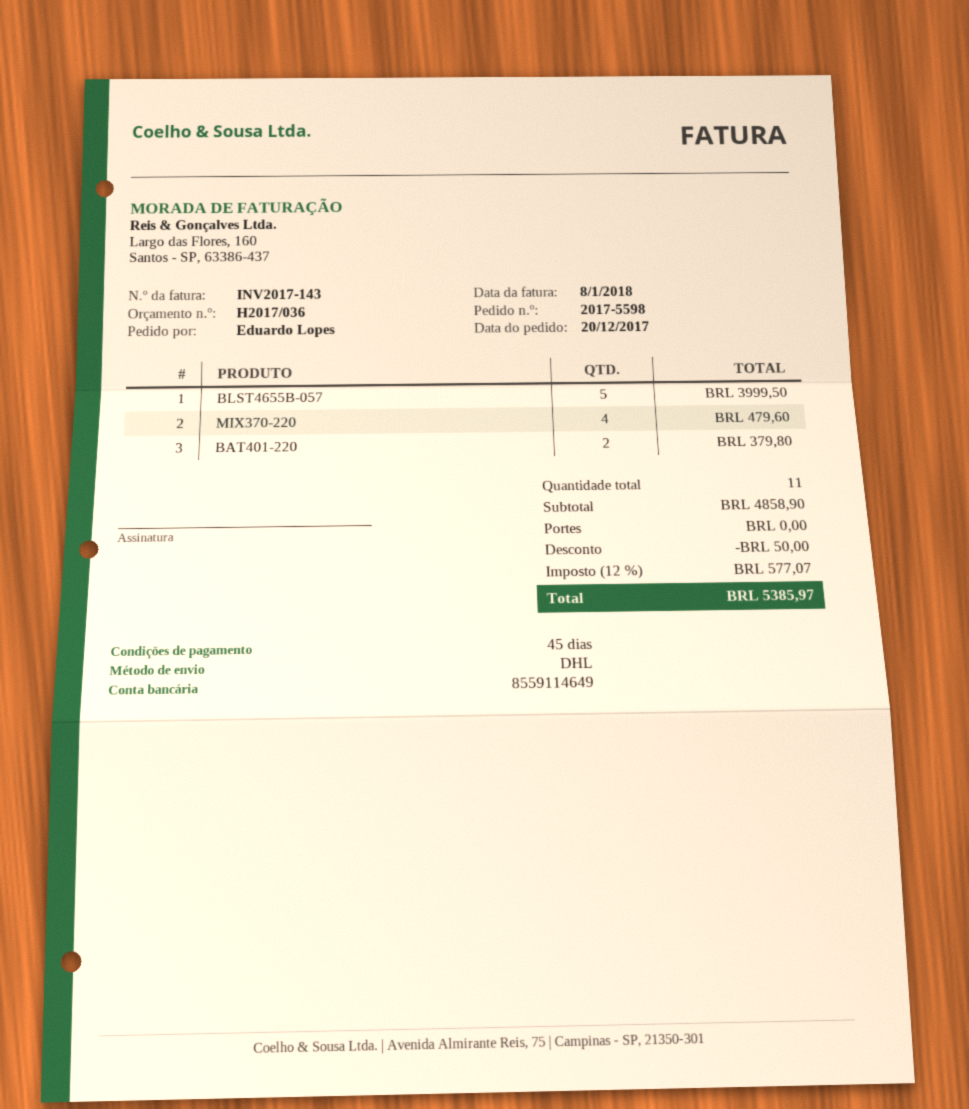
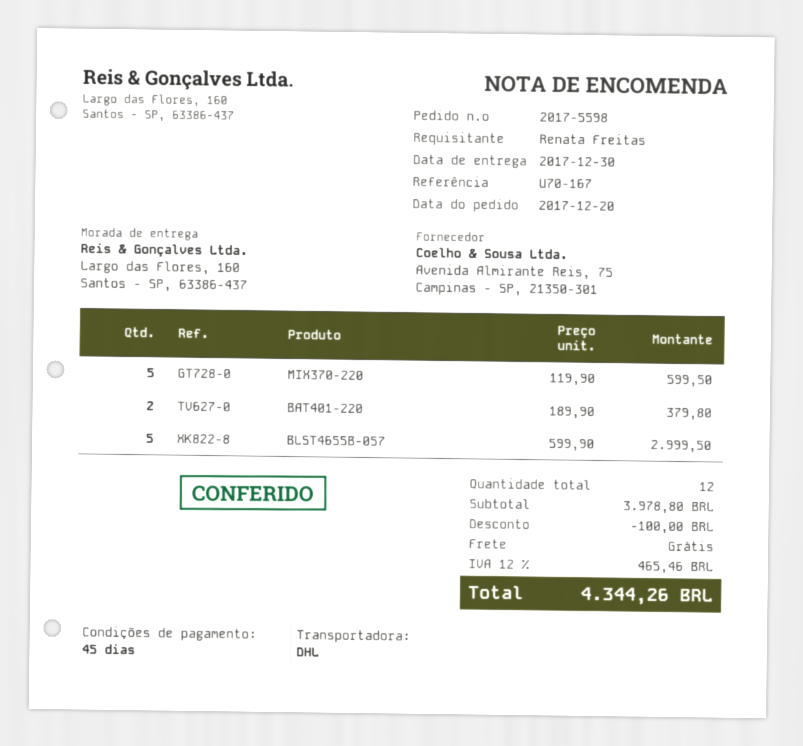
ordered by: Eduardo Lopes -> Renata Freitas
BLST4655B-057: 5 for 3999.50 -> 5 for 2999.50
MIX370-220: 4 for 479.60 -> 5 for 599.50
total quantity: 11 -> 12
subtotal: 4858.90 -> 3978.80
discount: 50.00 -> 100.00
tax: 12% = 577.07 -> 12% = 465.46
total: 5385.97 -> 4344.26

